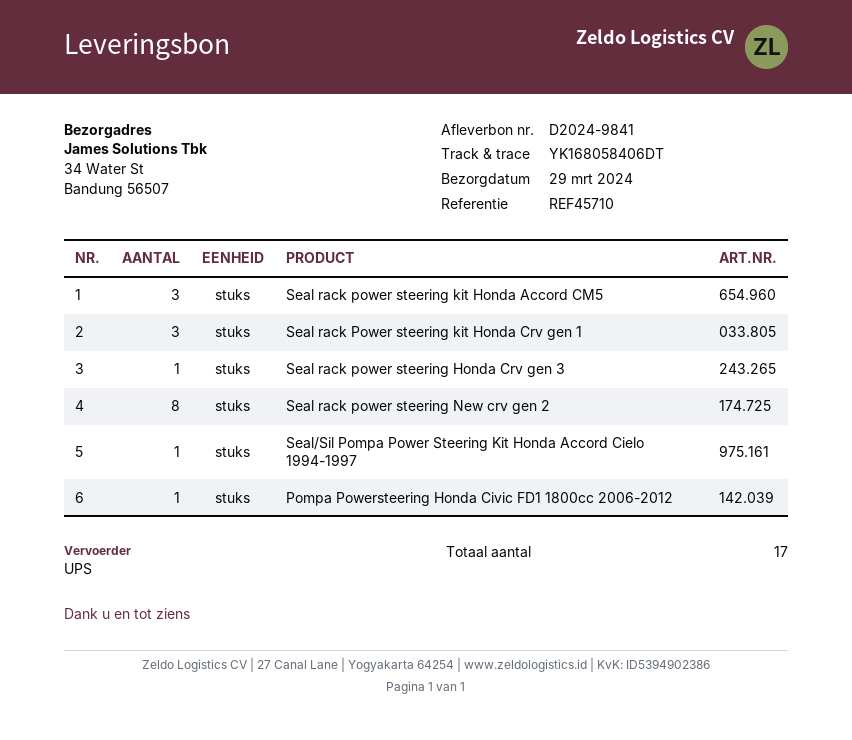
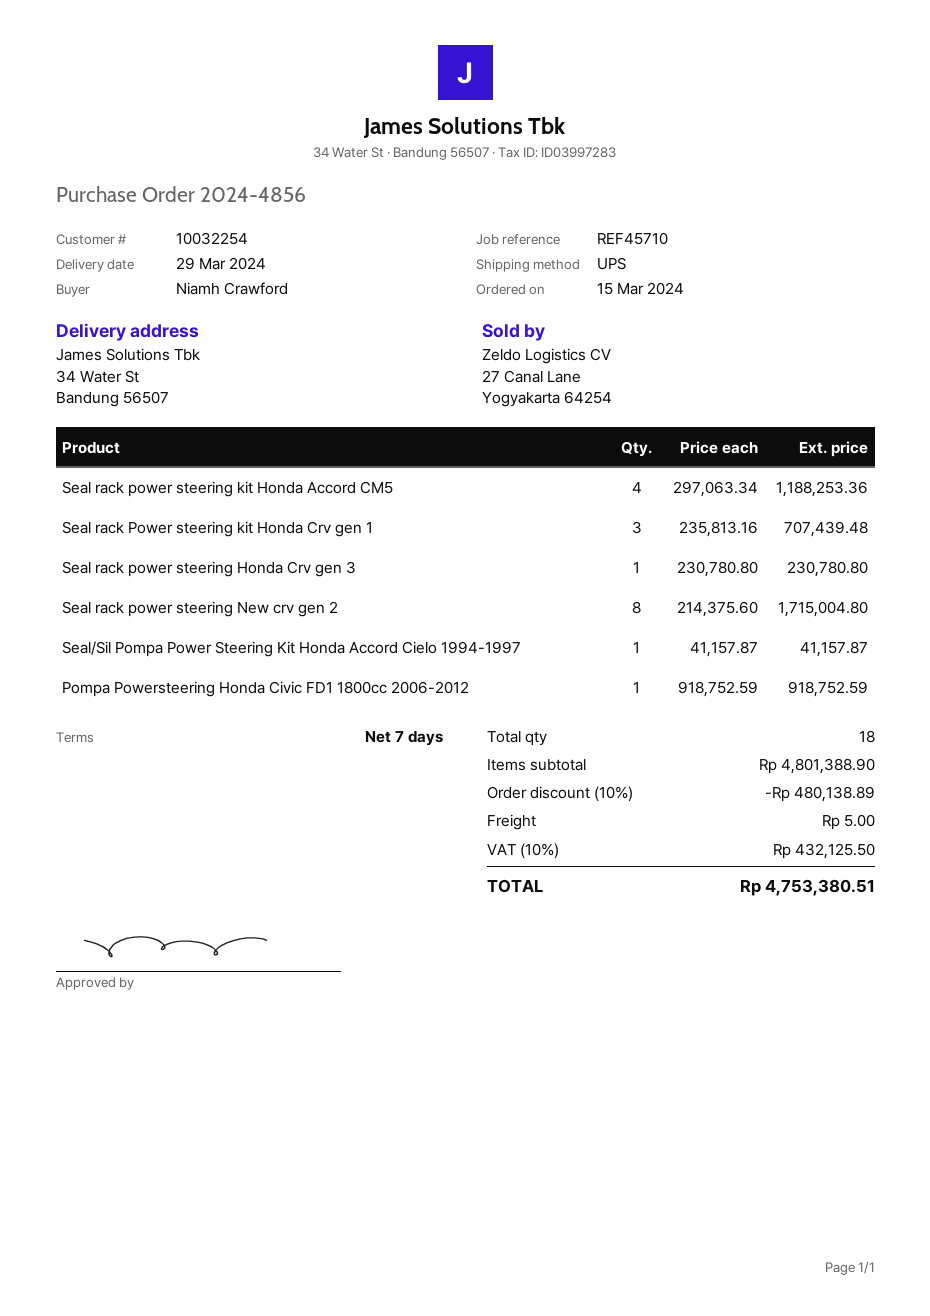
Seal rack power steering kit Honda Accord CM5: 3 -> 4
total quantity: 17 -> 18

